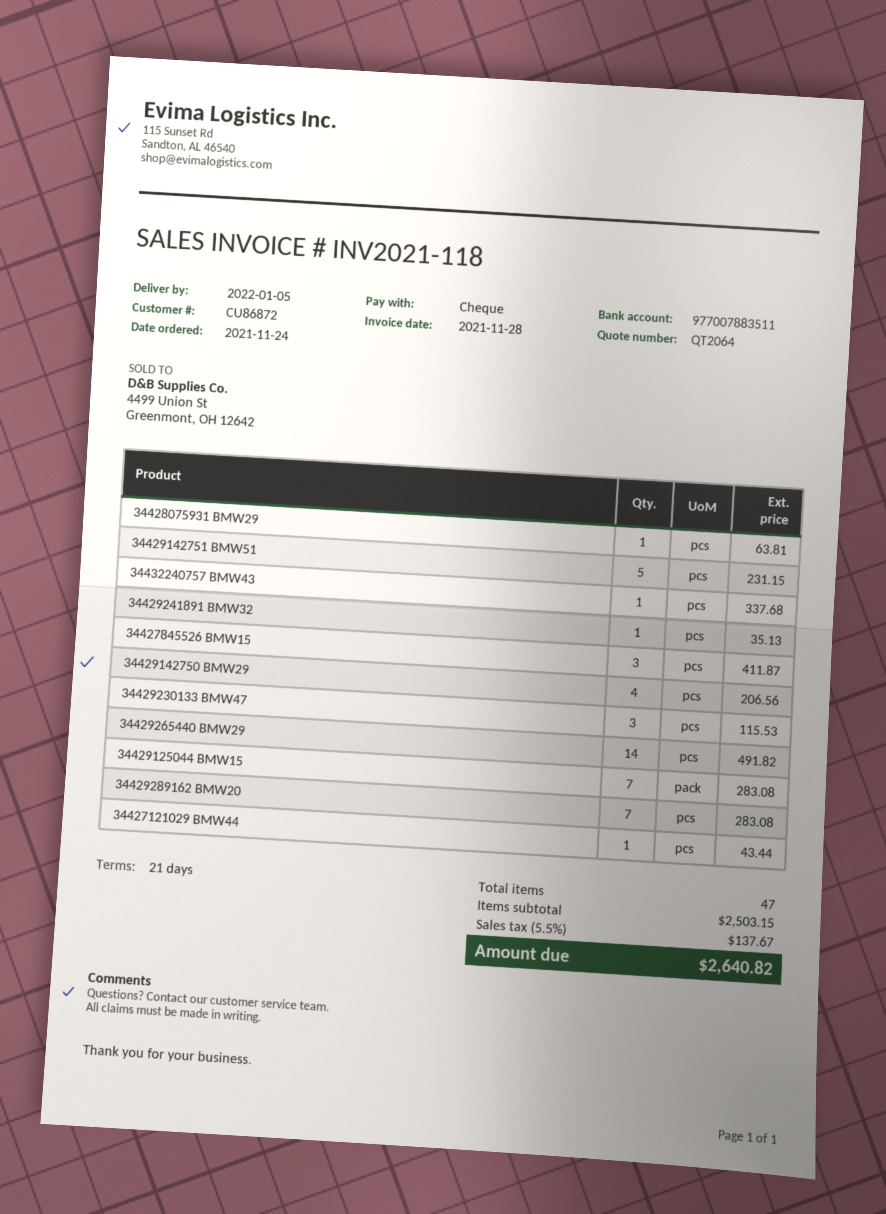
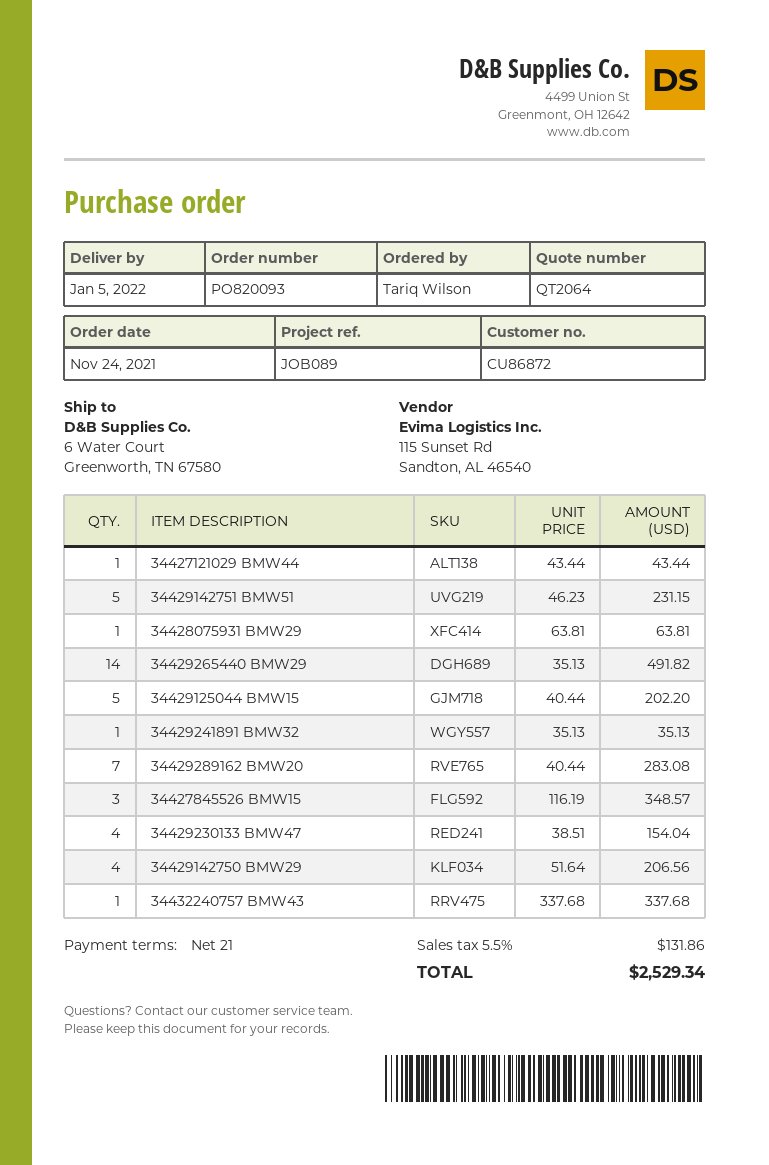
34427845526 BMW15: 3 for 411.87 -> 3 for 348.57
34429230133 BMW47: 3 for 115.53 -> 4 for 154.04
34429125044 BMW15: 7 for 283.08 -> 5 for 202.20
tax: 5.5% = 137.67 -> 5.5% = 131.86
total: 2640.82 -> 2529.34

